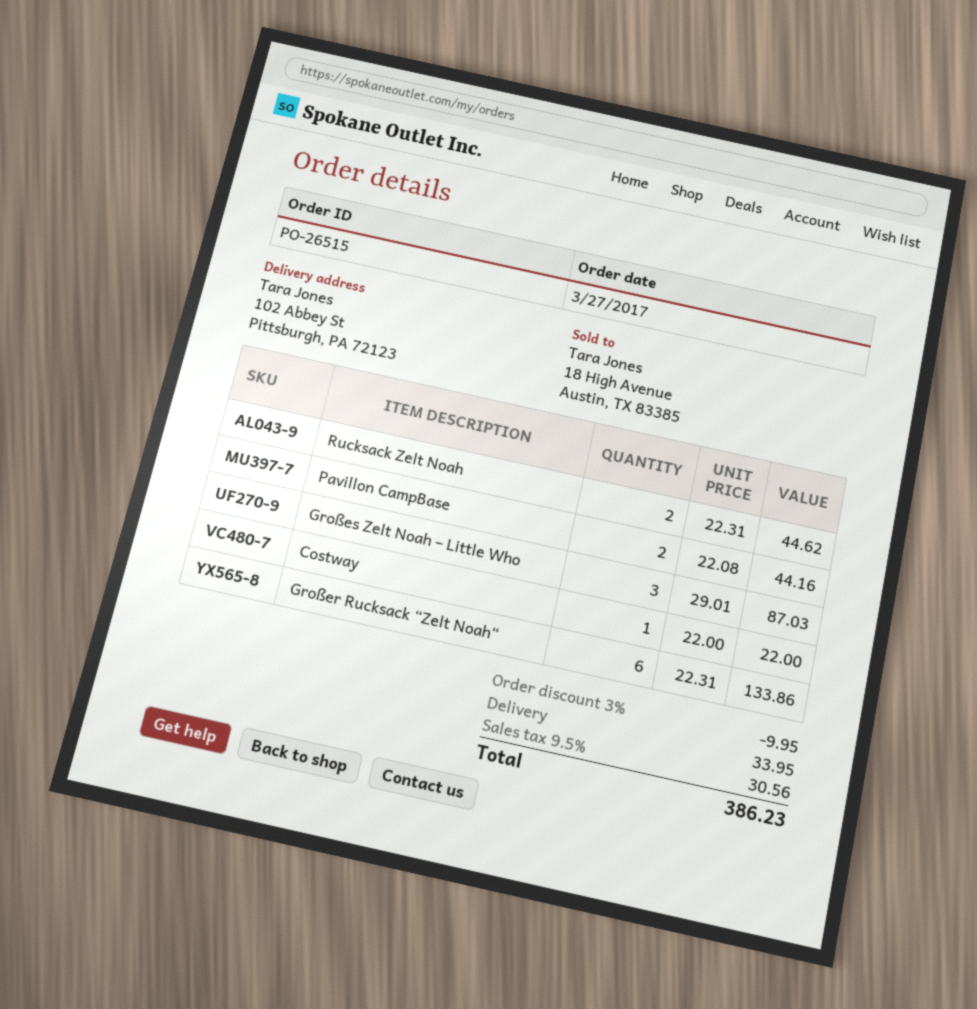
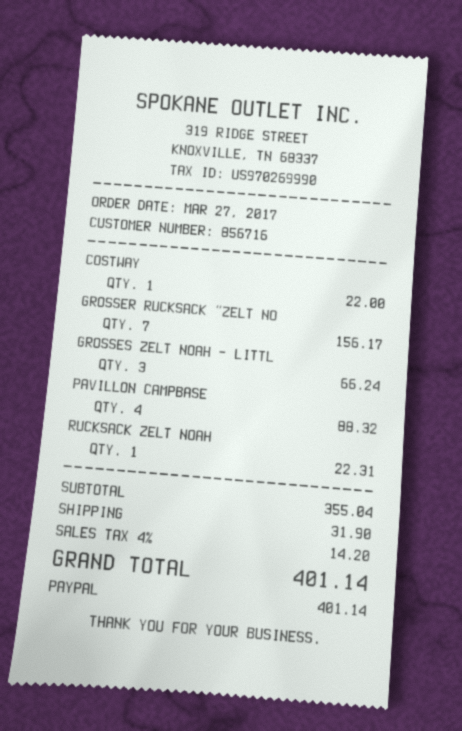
Rucksack Zelt Noah: 2 for 44.62 -> 1 for 22.31
Pavillon CampBase: 2 for 44.16 -> 4 for 88.32
Großes Zelt Noah – Little Who: 3 for 87.03 -> 3 for 66.24
Großer Rucksack “Zelt Noah“: 6 for 133.86 -> 7 for 156.17
discount: 3% = 9.95 -> none
shipping: 33.95 -> 31.90
tax: 9.5% = 30.56 -> 4% = 14.20
total: 386.23 -> 401.14

